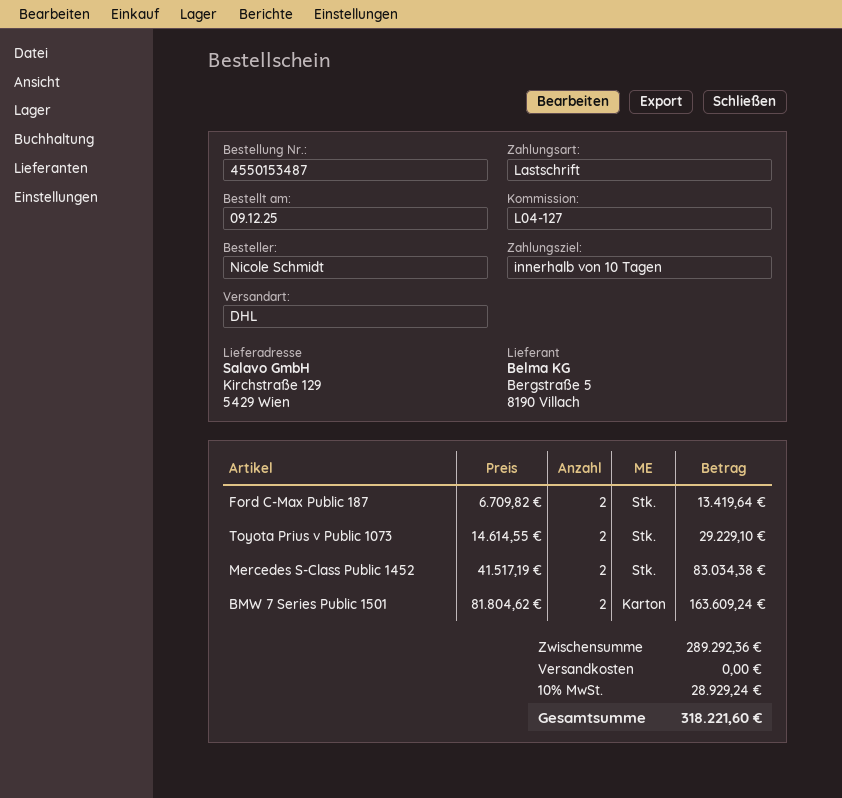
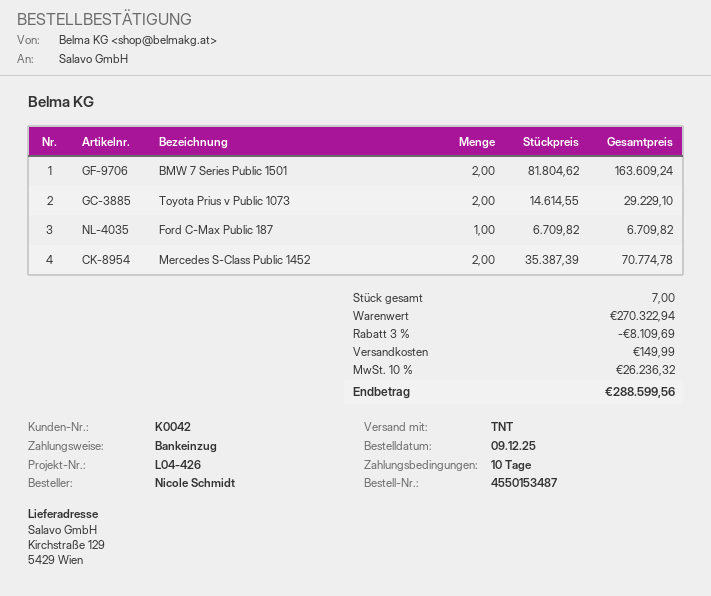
reference: L04-127 -> L04-426
shipping method: DHL -> TNT
Ford C-Max Public 187: 2 x 6709.82 = 13419.64 -> 1 x 6709.82 = 6709.82
Mercedes S-Class Public 1452: 2 x 41517.19 = 83034.38 -> 2 x 35387.39 = 70774.78
subtotal: 289292.36 -> 270322.94
discount: none -> 3% = 8109.69
shipping: 0.00 -> 149.99
tax: 10% = 28929.24 -> 10% = 26236.32
total: 318221.60 -> 288599.56

